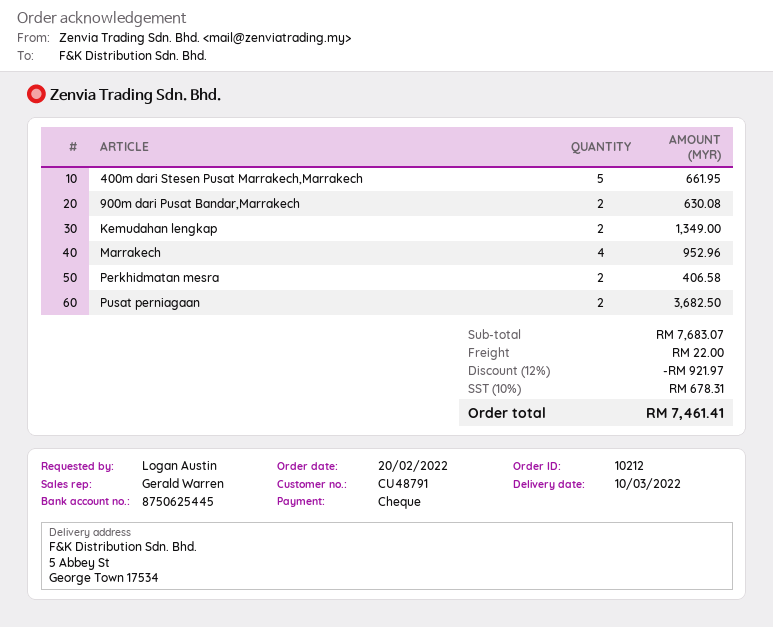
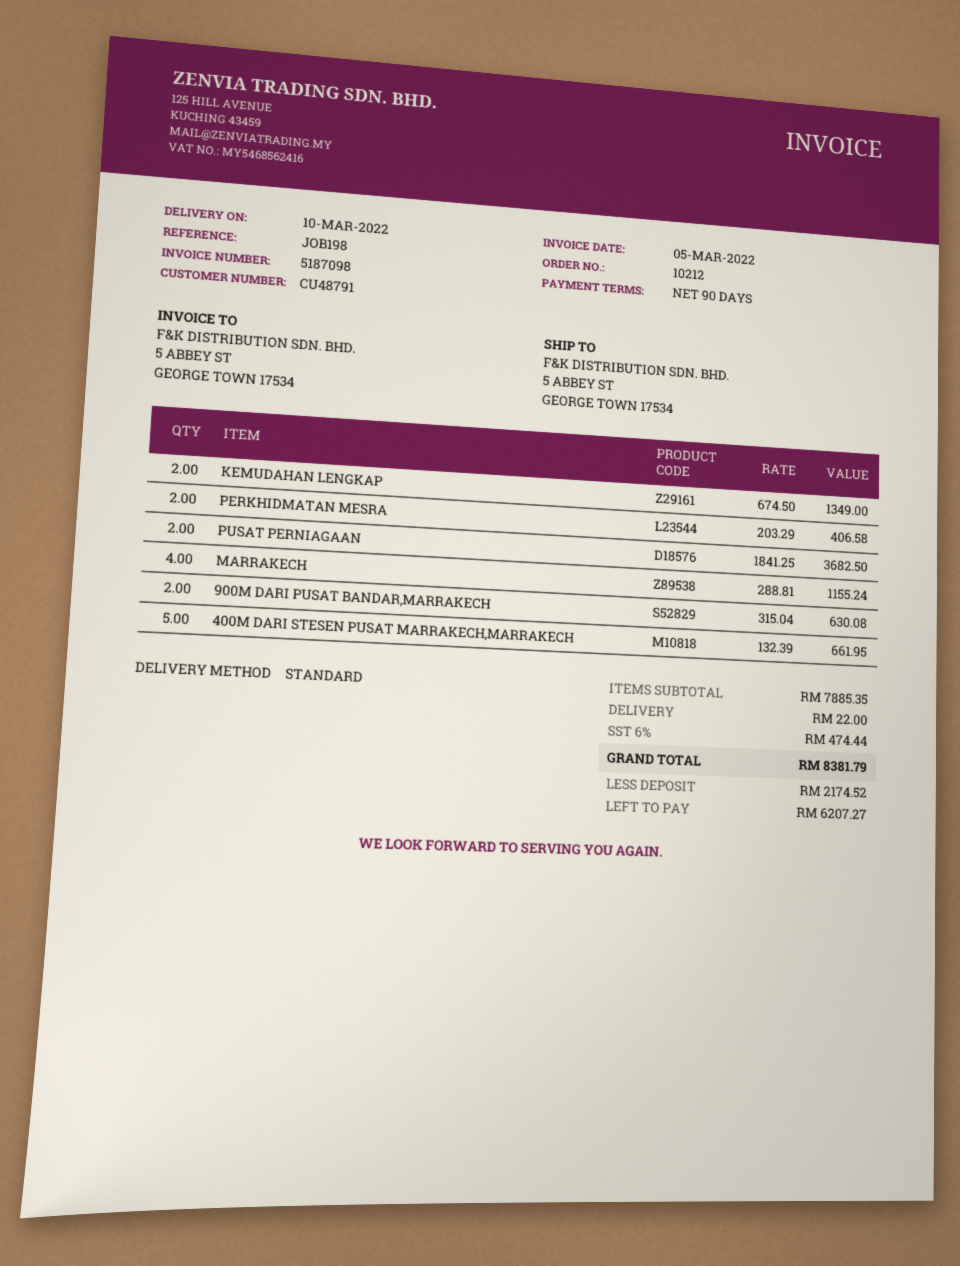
Marrakech: 4 for 952.96 -> 4 for 1155.24
subtotal: 7683.07 -> 7885.35
discount: 12% = 921.97 -> none
tax: 10% = 678.31 -> 6% = 474.44
total: 7461.41 -> 8381.79

